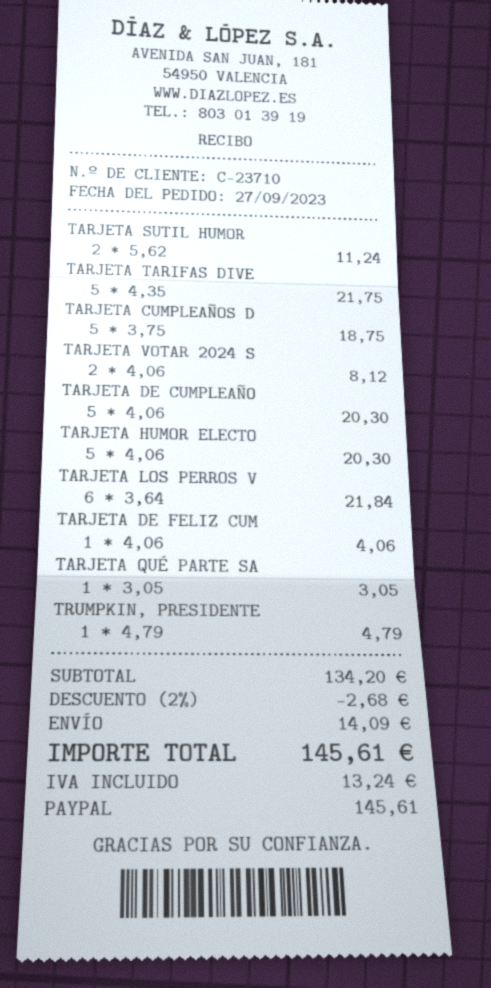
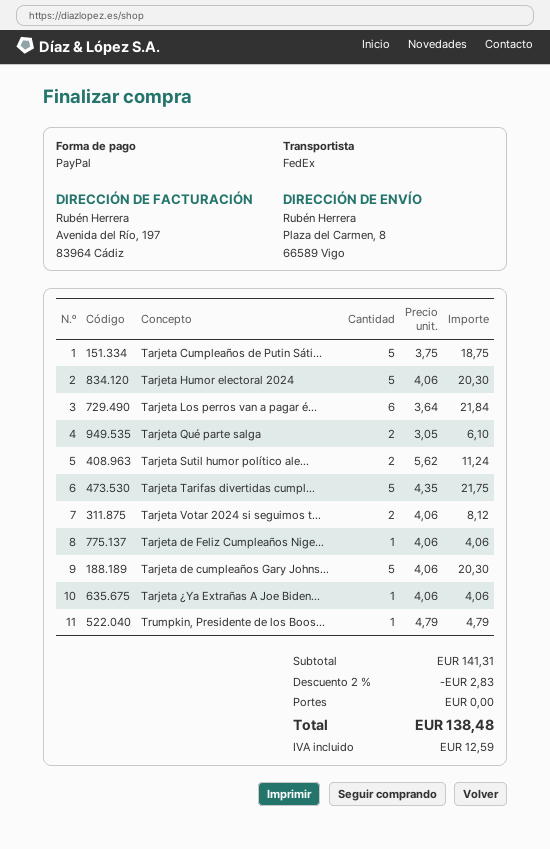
TARJETA QUÉ PARTE SA: 1 x 3.05 = 3.05 -> 2 x 3.05 = 6.10
Tarjeta ¿Ya Extrañas A Joe Biden...: none -> 1 x 4.06 = 4.06
subtotal: 134.20 -> 141.31
discount: 2% = 2.68 -> 2% = 2.83
shipping: 14.09 -> 0.00
tax: 13.24 -> 12.59
total: 145.61 -> 138.48

